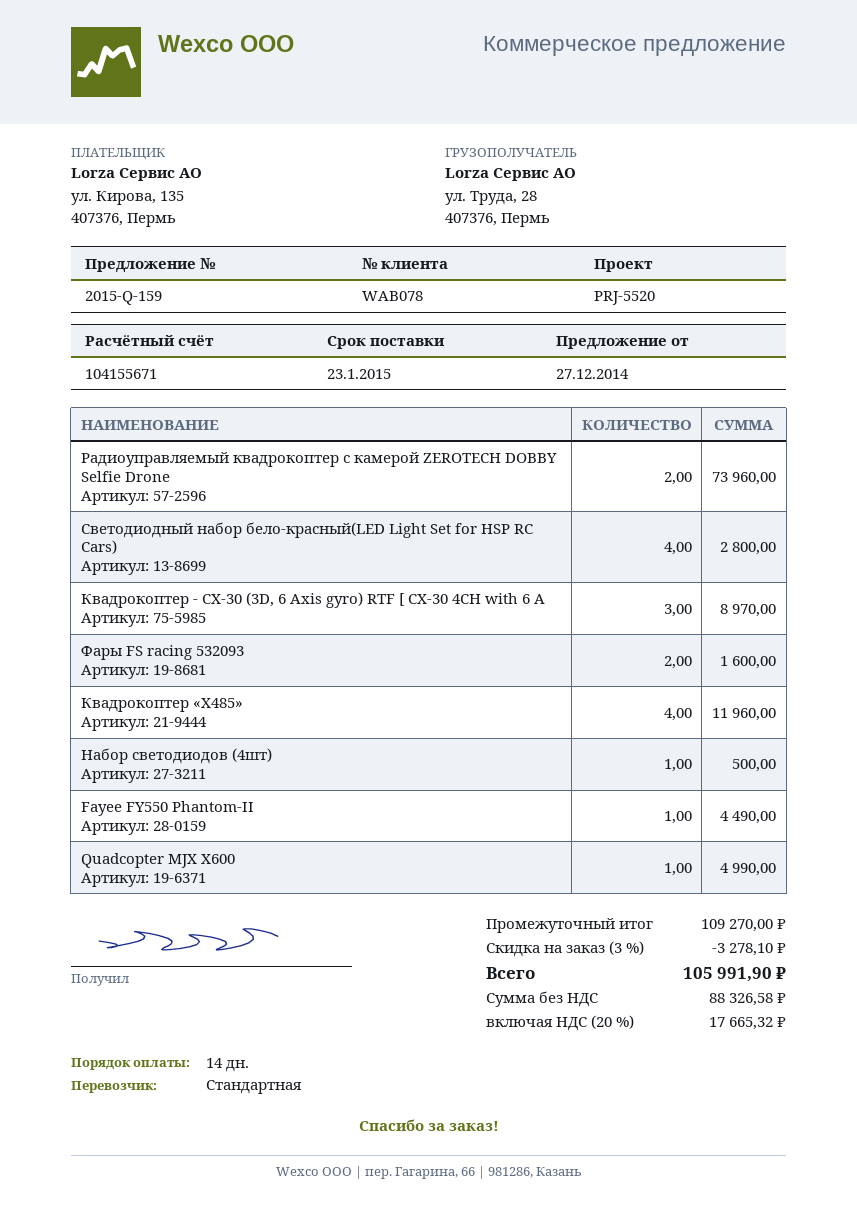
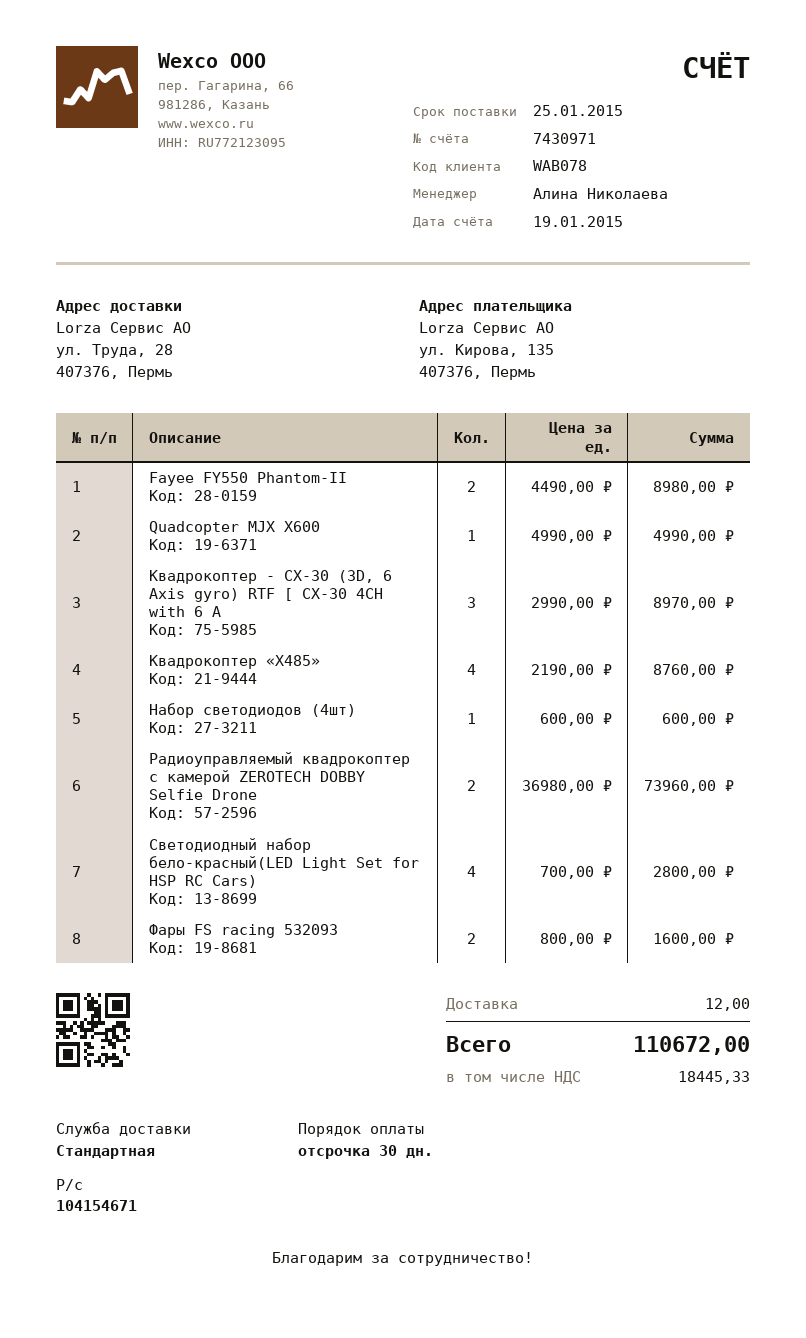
delivery date: 2015-01-23 -> 2015-01-25
payment terms: 14 days -> 30 days
bank account: 104155671 -> 104154671
Квадрокоптер «X485»: 4 for 11960.00 -> 4 for 8760.00
Набор светодиодов (4шт): 1 for 500.00 -> 1 for 600.00
Fayee FY550 Phantom-II: 1 for 4490.00 -> 2 for 8980.00
discount: 3% = 3278.10 -> none
shipping: none -> 12.00
tax: 17665.32 -> 18445.33
total: 105991.90 -> 110672.00

